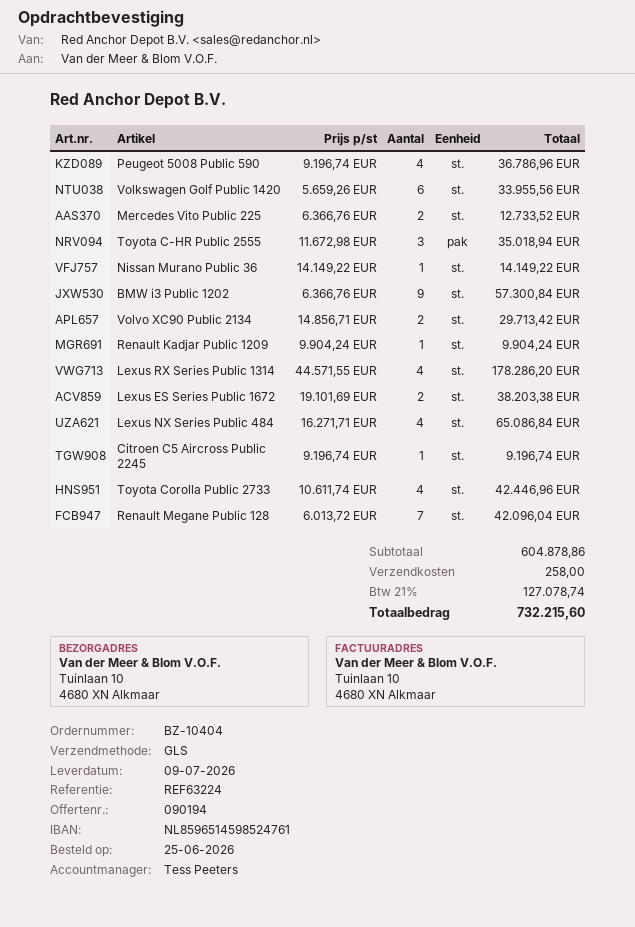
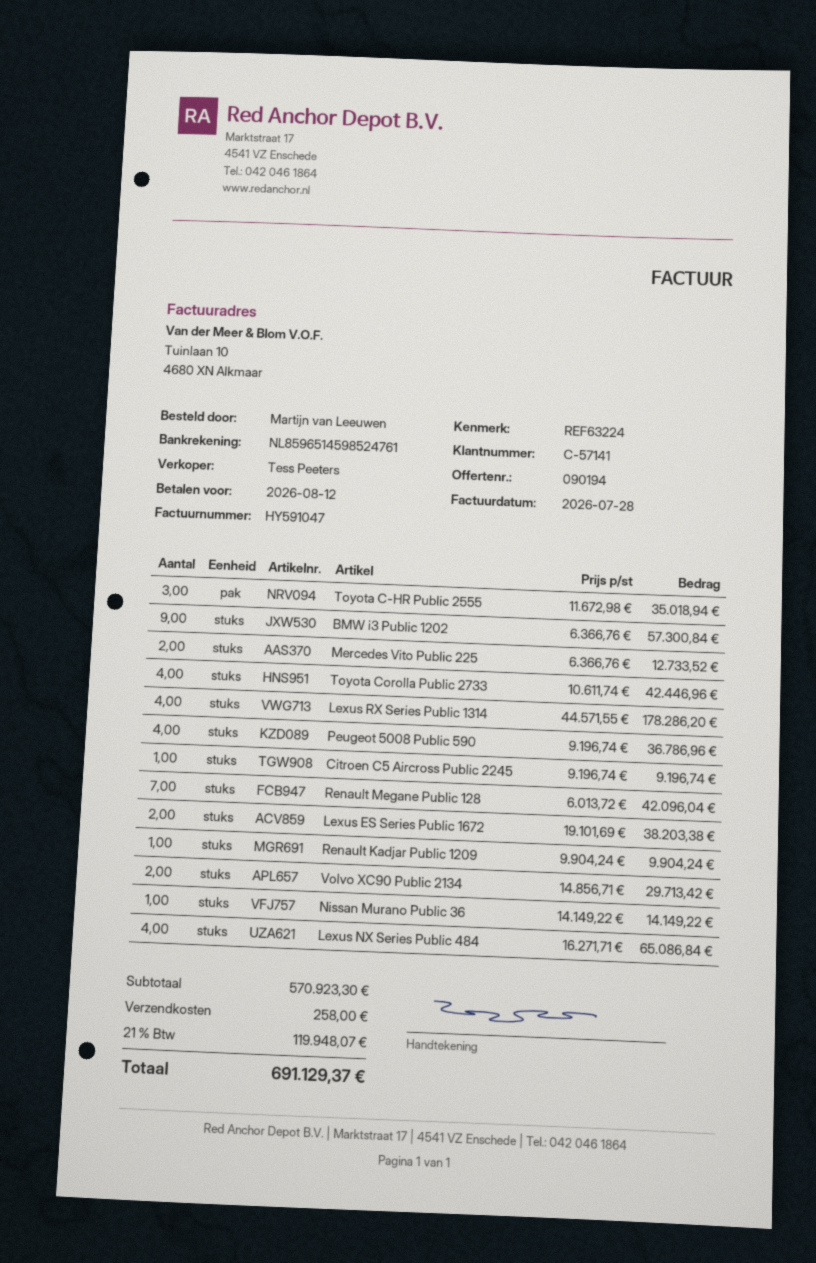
Volkswagen Golf Public 1420: 6 x 5659.26 = 33955.56 -> none
subtotal: 604878.86 -> 570923.30
tax: 21% = 127078.74 -> 21% = 119948.07
total: 732215.60 -> 691129.37

